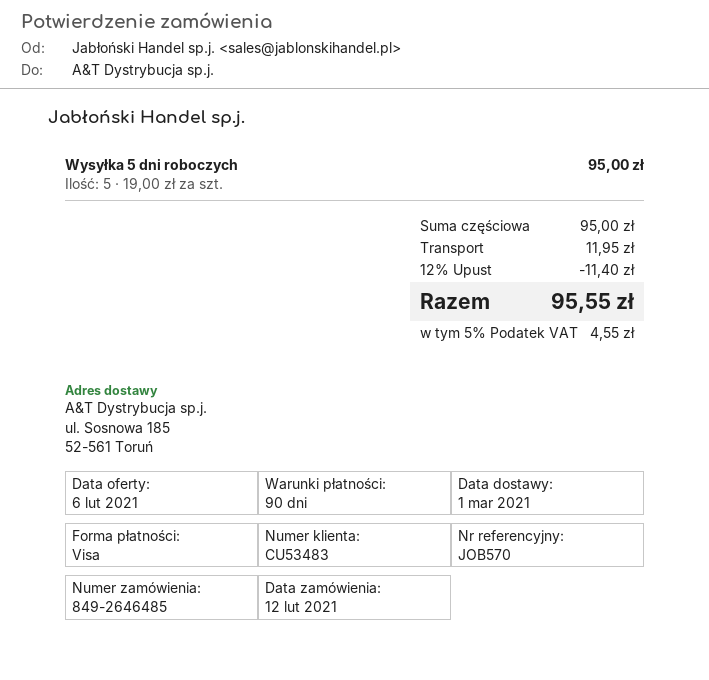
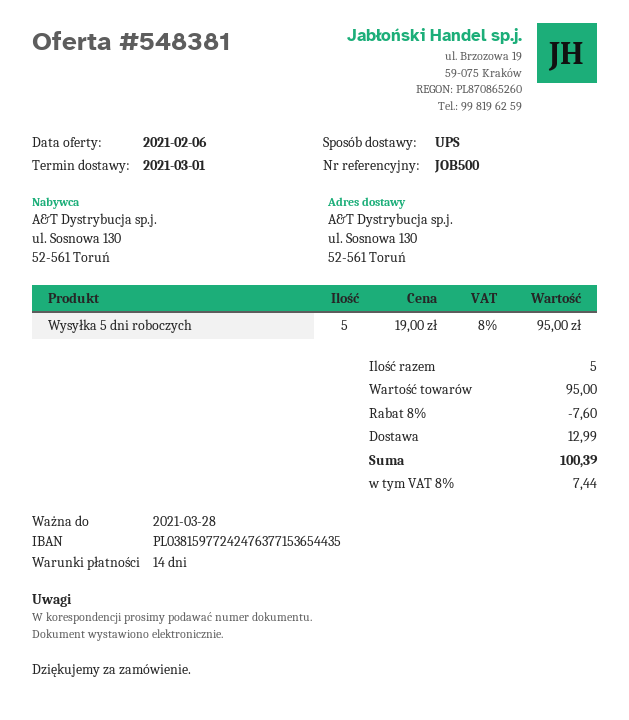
payment terms: 90 days -> 14 days
reference: JOB570 -> JOB500
ship to: ul. Sosnowa 185, 52-561 Toruń -> ul. Sosnowa 130, 52-561 Toruń
discount: 12% = 11.40 -> 8% = 7.60
shipping: 11.95 -> 12.99
tax: 5% = 4.55 -> 8% = 7.44
total: 95.55 -> 100.39

